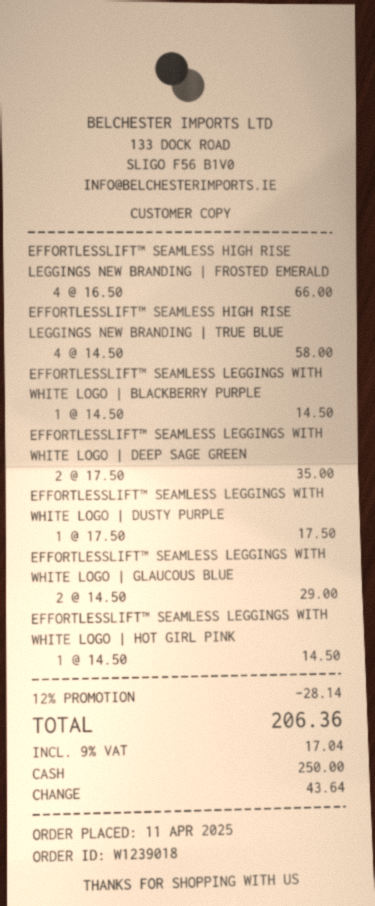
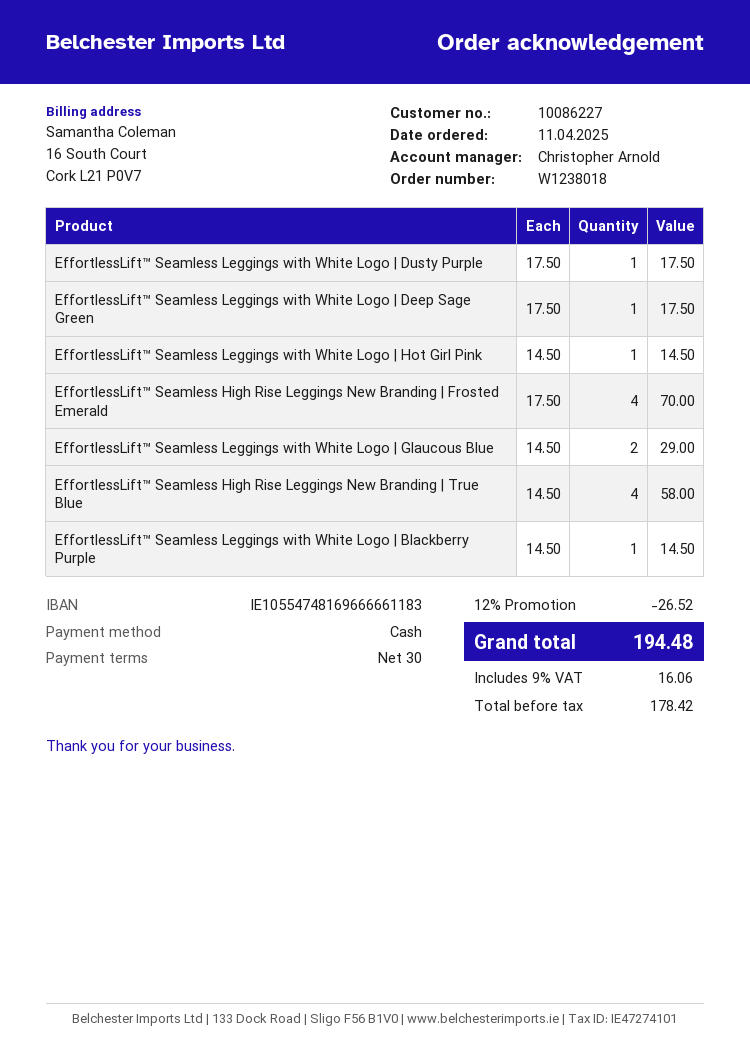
order number: W1239018 -> W1238018
EFFORTLESSLIFT™ SEAMLESS HIGH RISE LEGGINGS NEW BRANDING | FROSTED EMERALD: 4 x 16.50 = 66.00 -> 4 x 17.50 = 70.00
EFFORTLESSLIFT™ SEAMLESS LEGGINGS WITH WHITE LOGO | DEEP SAGE GREEN: 2 x 17.50 = 35.00 -> 1 x 17.50 = 17.50
discount: 12% = 28.14 -> 12% = 26.52
tax: 9% = 17.04 -> 9% = 16.06
total: 206.36 -> 194.48

